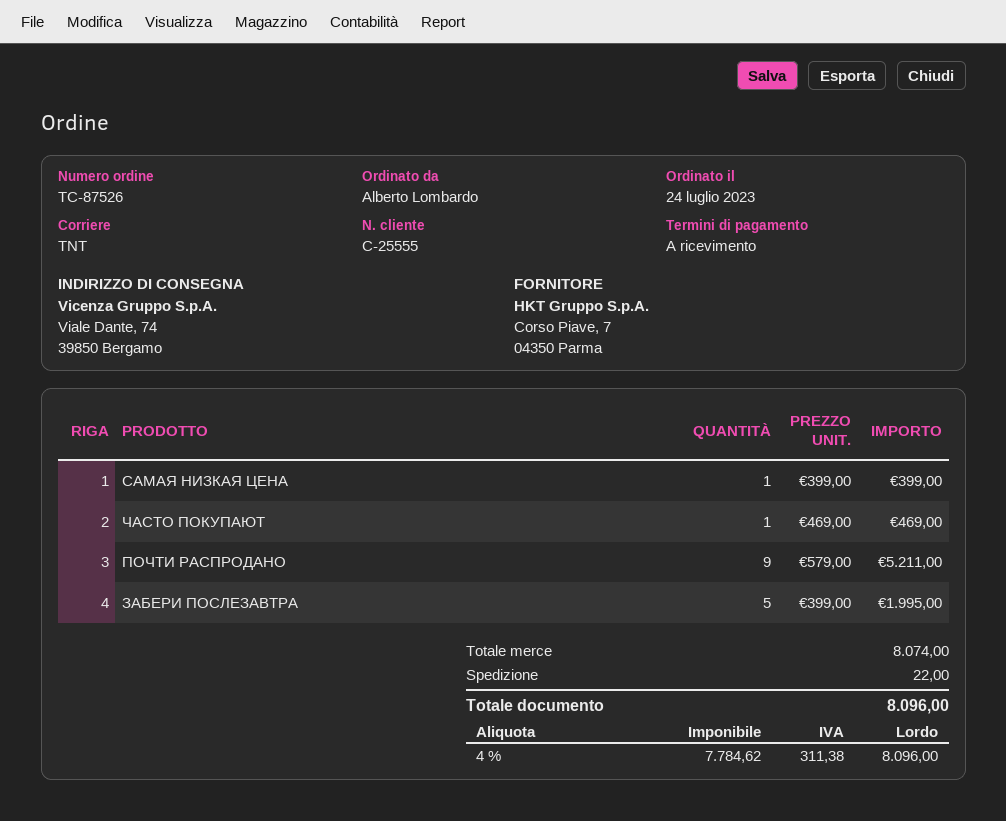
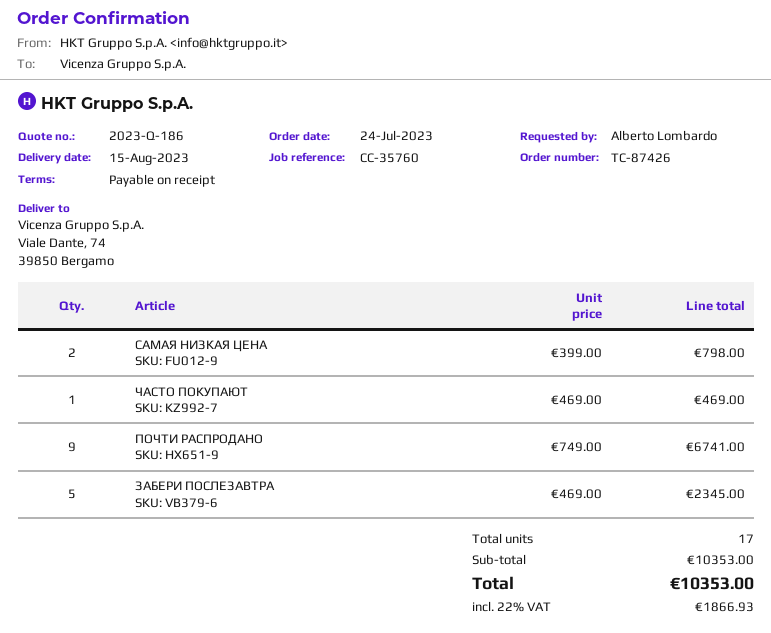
order number: TC-87526 -> TC-87426
САМАЯ НИЗКАЯ ЦЕНА: 1 x 399.00 = 399.00 -> 2 x 399.00 = 798.00
ПОЧТИ РАСПРОДАНО: 9 x 579.00 = 5211.00 -> 9 x 749.00 = 6741.00
ЗАБЕРИ ПОСЛЕЗАВТРА: 5 x 399.00 = 1995.00 -> 5 x 469.00 = 2345.00
subtotal: 8074.00 -> 10353.00
shipping: 22.00 -> none
tax: 4% = 311.38 -> 22% = 1866.93
total: 8096.00 -> 10353.00

